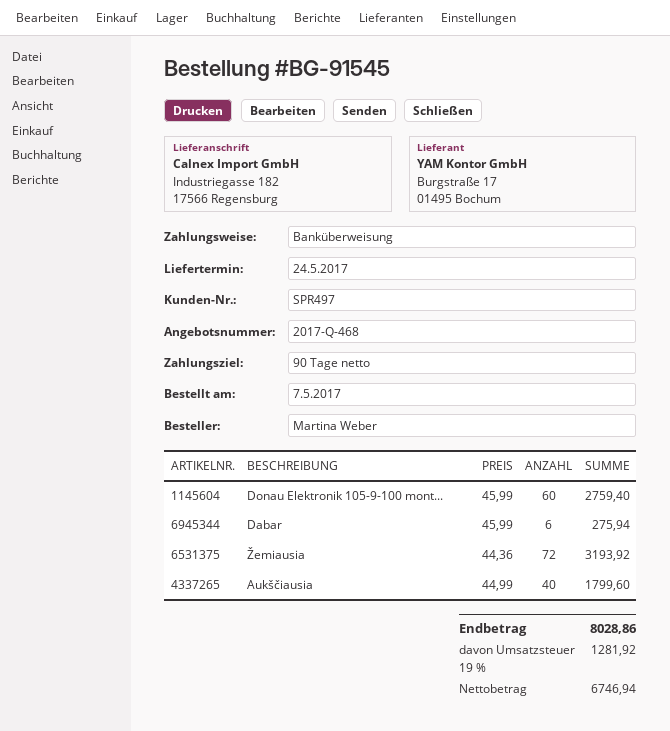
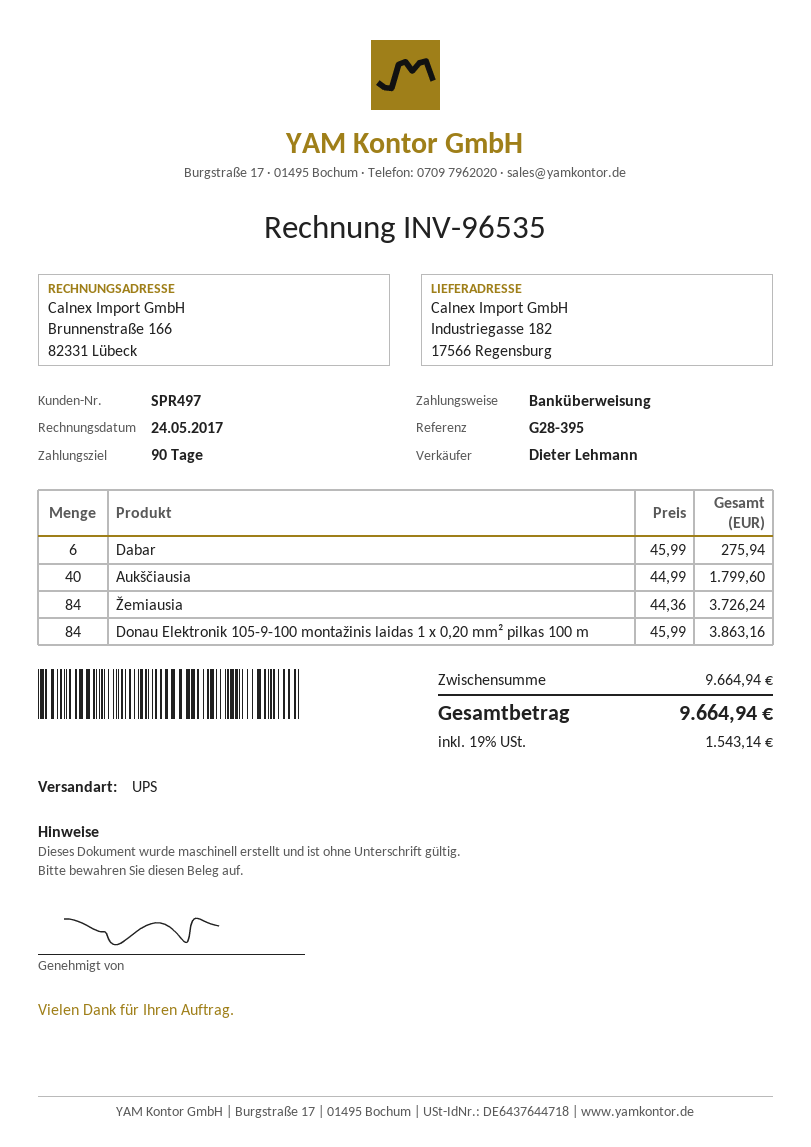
Donau Elektronik 105-9-100 mont...: 60 x 45.99 = 2759.40 -> 84 x 45.99 = 3863.16
Žemiausia: 72 x 44.36 = 3193.92 -> 84 x 44.36 = 3726.24
tax: 19% = 1281.92 -> 19% = 1543.14
total: 8028.86 -> 9664.94

